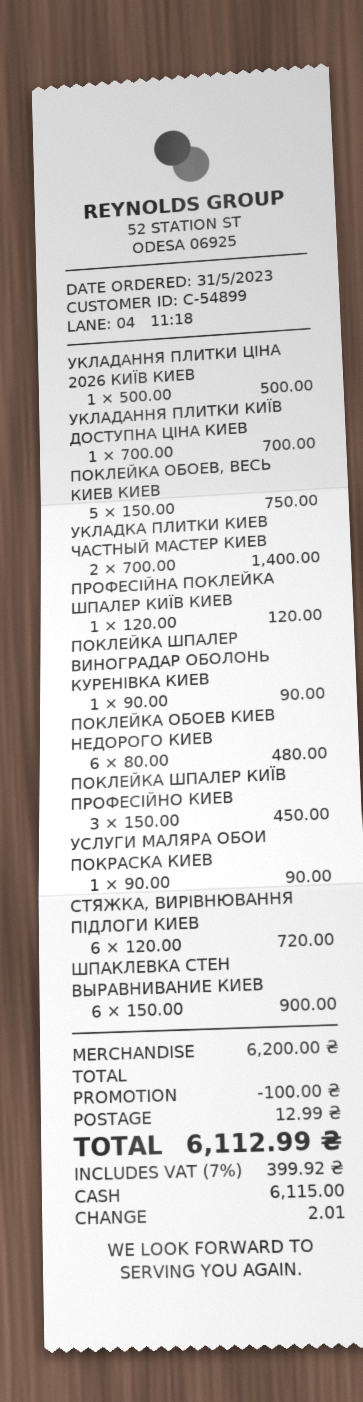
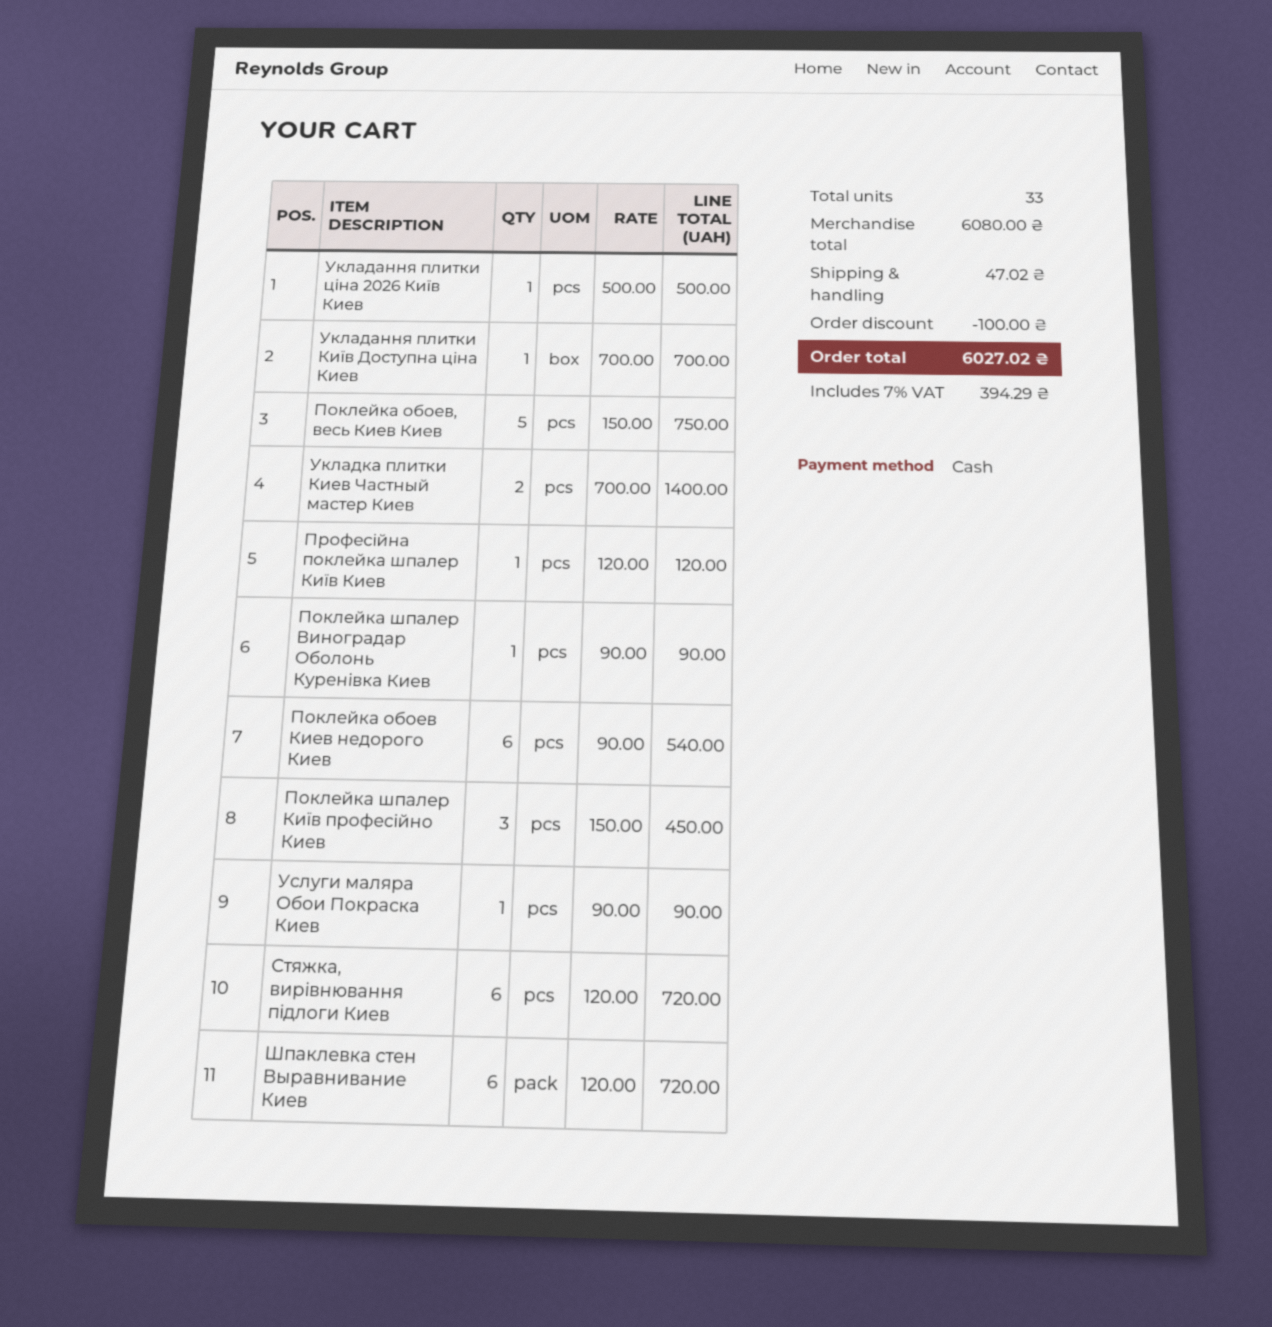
ПОКЛЕЙКА ОБОЕВ КИЕВ НЕДОРОГО КИЕВ: 6 x 80.00 = 480.00 -> 6 x 90.00 = 540.00
ШПАКЛЕВКА СТЕН ВЫРАВНИВАНИЕ КИЕВ: 6 x 150.00 = 900.00 -> 6 x 120.00 = 720.00
subtotal: 6200.00 -> 6080.00
shipping: 12.99 -> 47.02
tax: 7% = 399.92 -> 7% = 394.29
total: 6112.99 -> 6027.02

